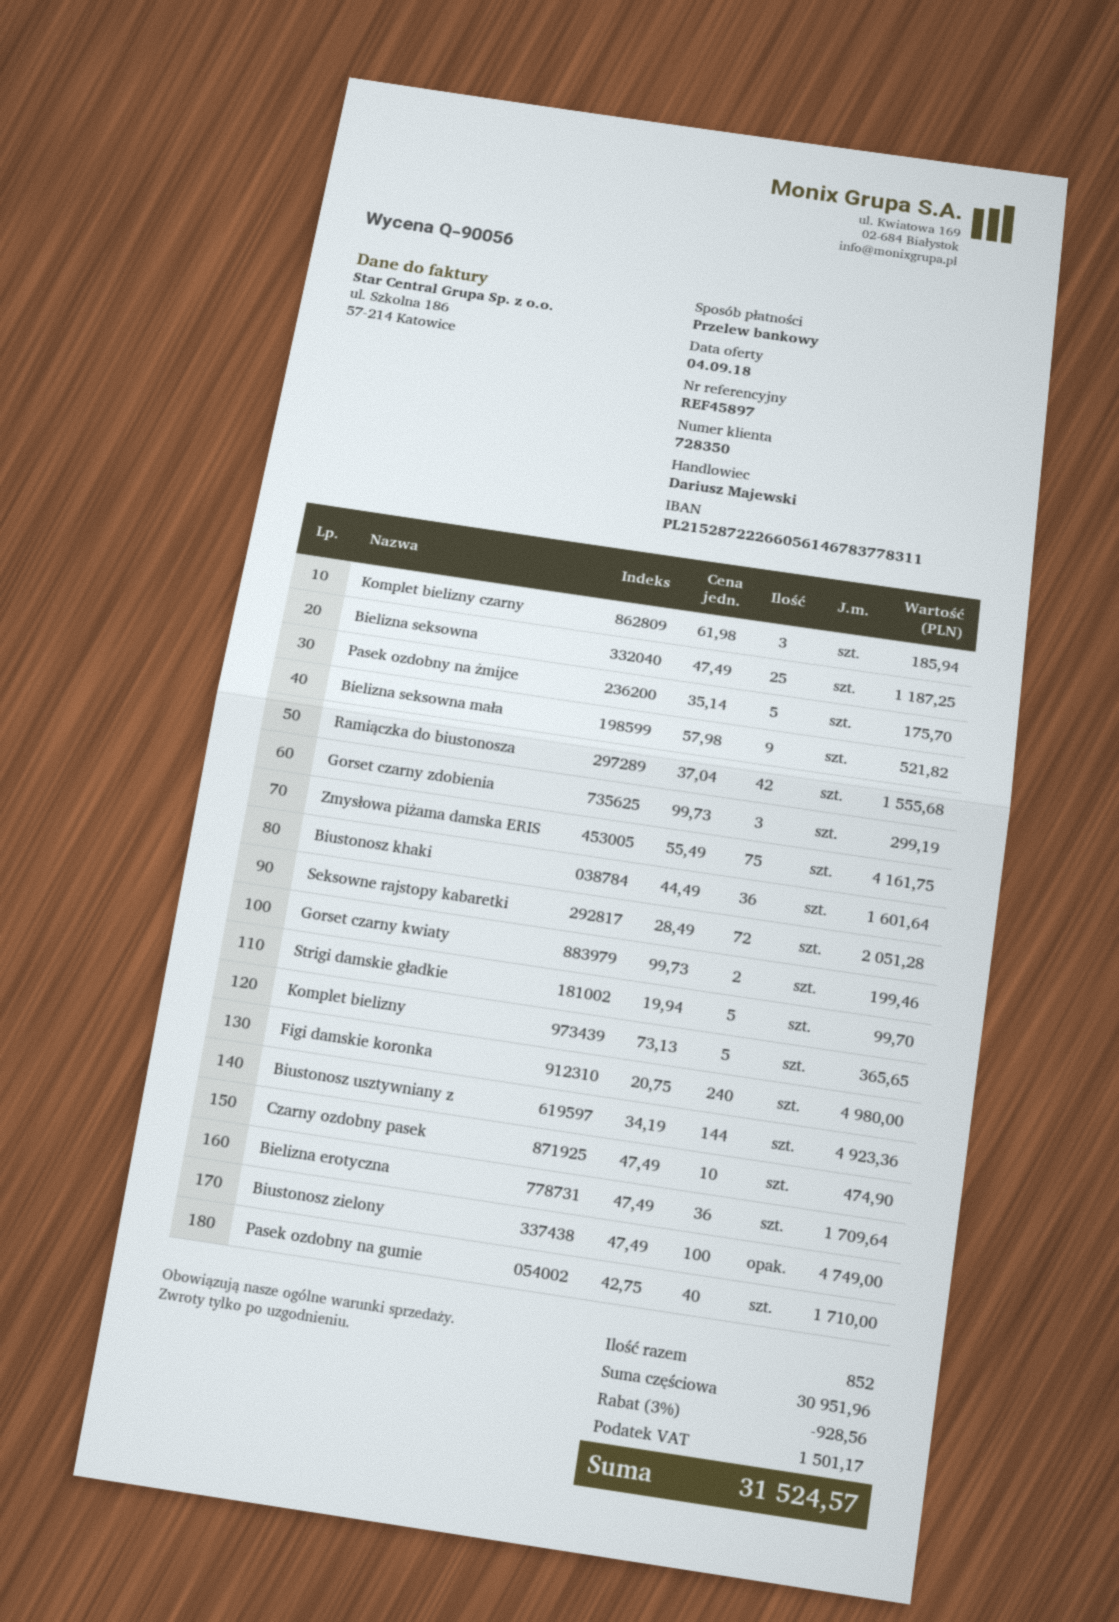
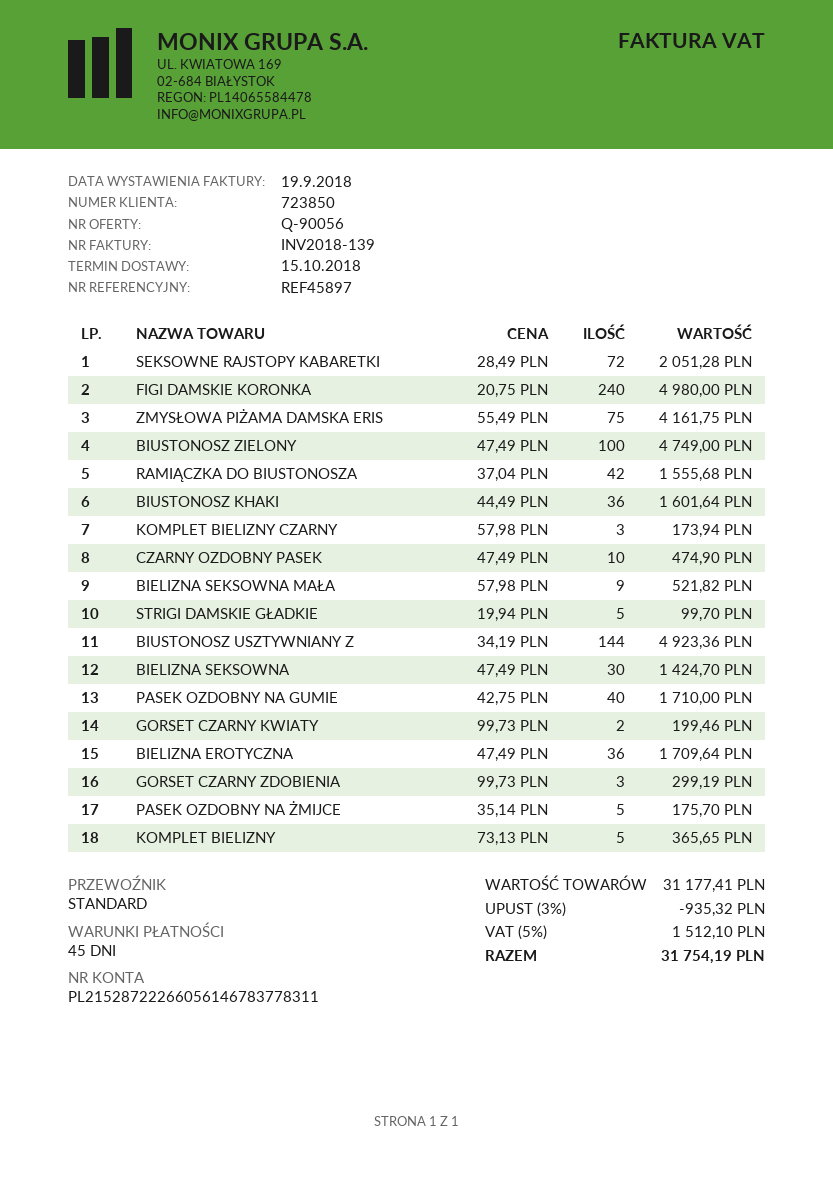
customer number: 728350 -> 723850
Komplet bielizny czarny: 3 x 61.98 = 185.94 -> 3 x 57.98 = 173.94
Bielizna seksowna: 25 x 47.49 = 1187.25 -> 30 x 47.49 = 1424.70
subtotal: 30951.96 -> 31177.41
discount: 3% = 928.56 -> 3% = 935.32
tax: 1501.17 -> 1512.10
total: 31524.57 -> 31754.19

